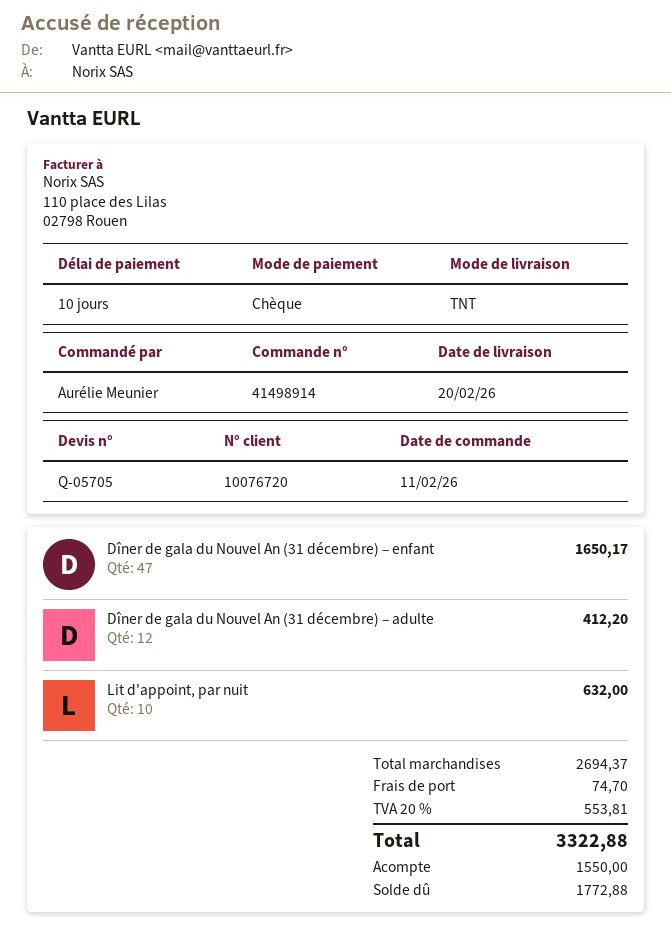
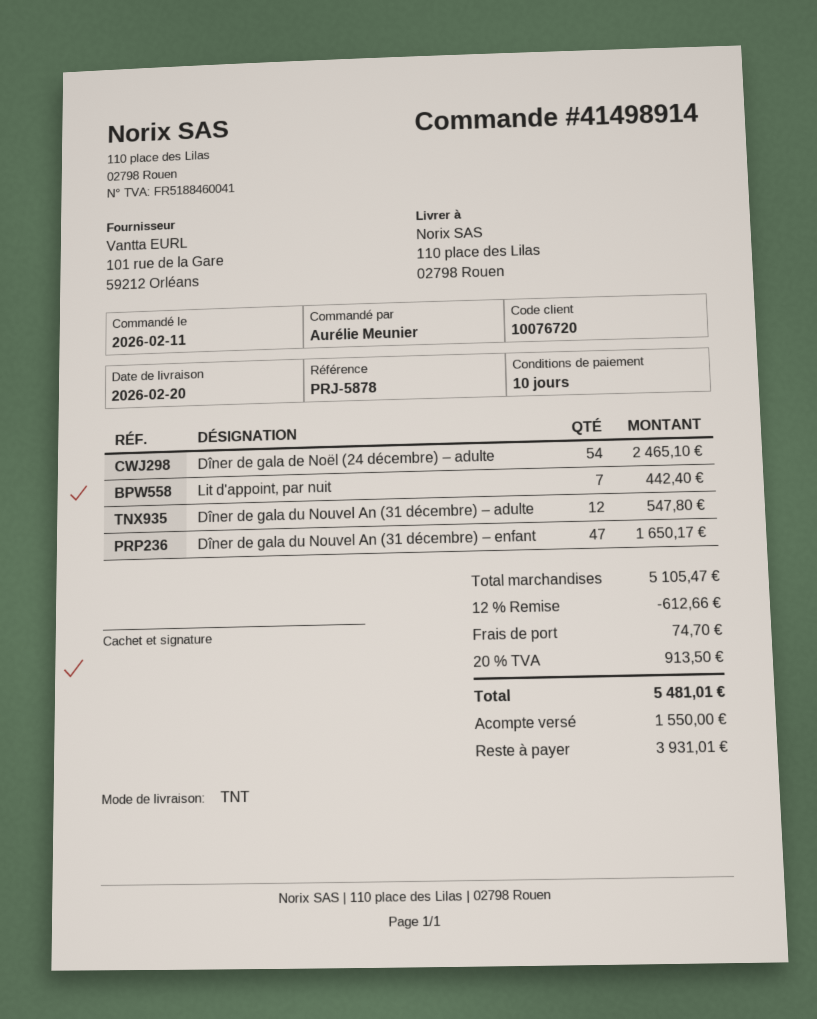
Dîner de gala du Nouvel An (31 décembre) – adulte: 12 for 412.20 -> 12 for 547.80
Lit d'appoint, par nuit: 10 for 632.00 -> 7 for 442.40
Dîner de gala de Noël (24 décembre) – adulte: none -> 54 for 2465.10
subtotal: 2694.37 -> 5105.47
discount: none -> 12% = 612.66
tax: 20% = 553.81 -> 20% = 913.50
total: 3322.88 -> 5481.01
balance: 1772.88 -> 3931.01

